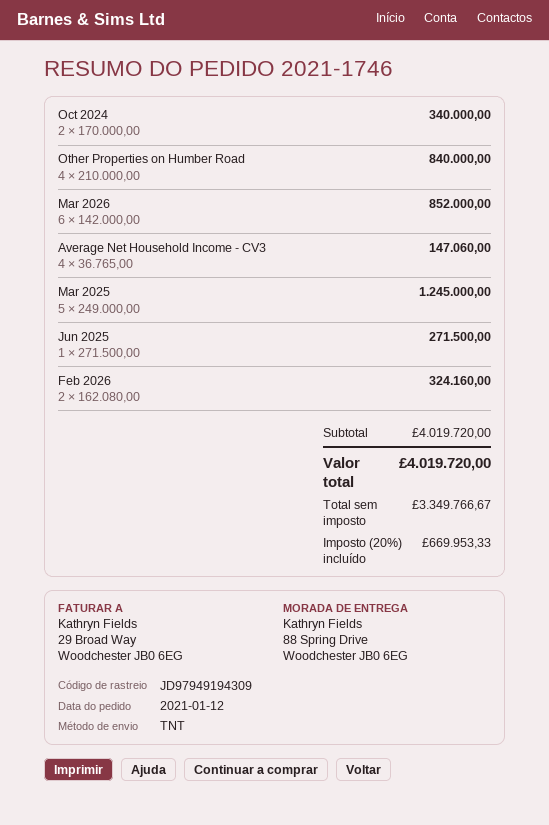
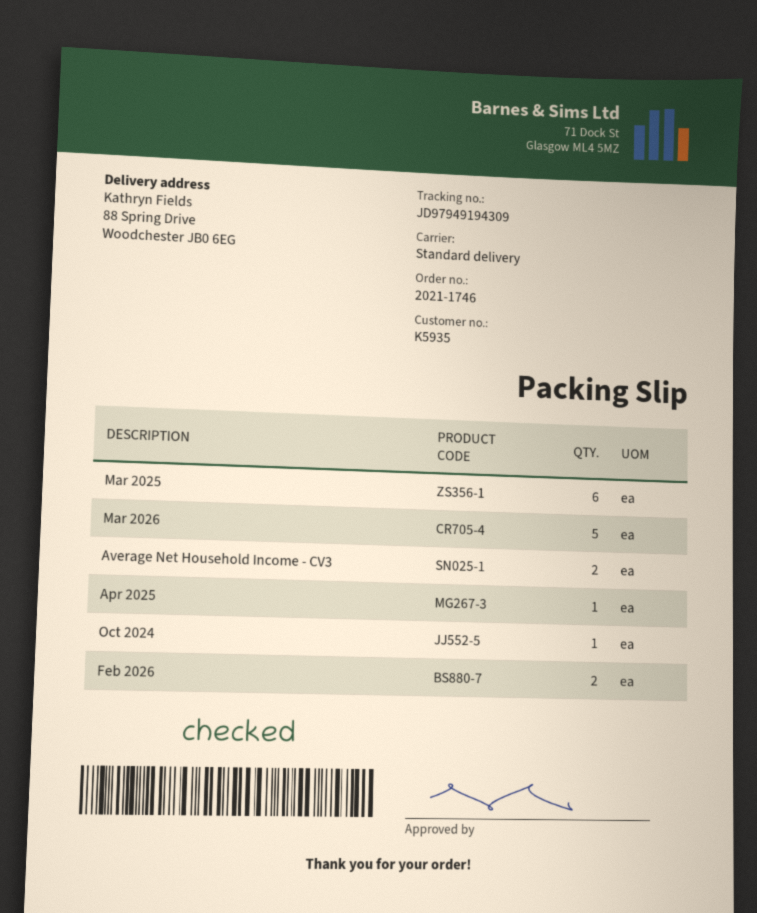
shipping method: TNT -> standard
Oct 2024: 2 -> 1
Other Properties on Humber Road: 4 -> none
Mar 2026: 6 -> 5
Average Net Household Income - CV3: 4 -> 2
Mar 2025: 5 -> 6
Jun 2025: 1 -> none
Apr 2025: none -> 1

